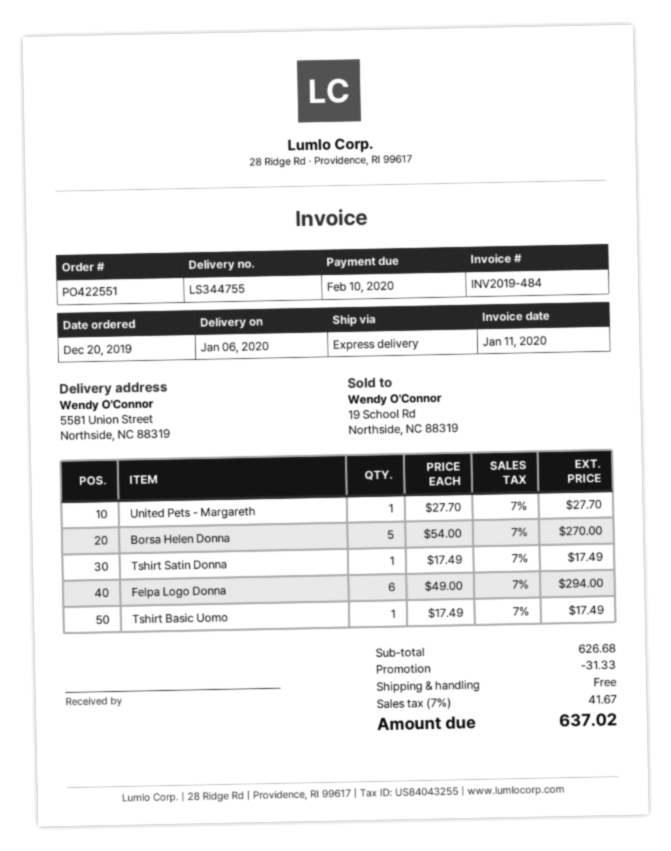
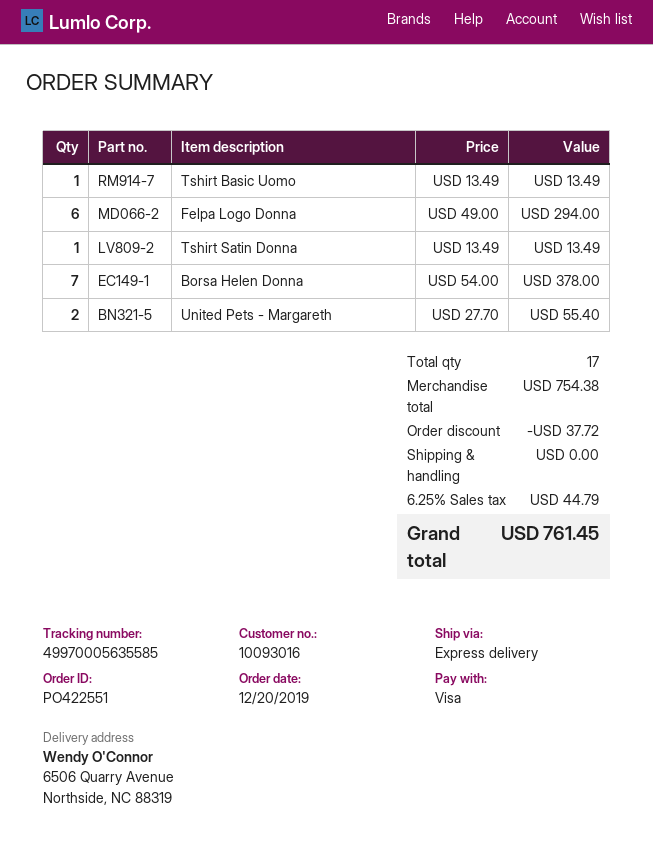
ship to: 5581 Union Street, Northside, NC 88319 -> 6506 Quarry Avenue, Northside, NC 88319
United Pets - Margareth: 1 x 27.70 = 27.70 -> 2 x 27.70 = 55.40
Borsa Helen Donna: 5 x 54.00 = 270.00 -> 7 x 54.00 = 378.00
Tshirt Satin Donna: 1 x 17.49 = 17.49 -> 1 x 13.49 = 13.49
Tshirt Basic Uomo: 1 x 17.49 = 17.49 -> 1 x 13.49 = 13.49
subtotal: 626.68 -> 754.38
discount: 31.33 -> 37.72
tax: 7% = 41.67 -> 6.25% = 44.79
total: 637.02 -> 761.45

